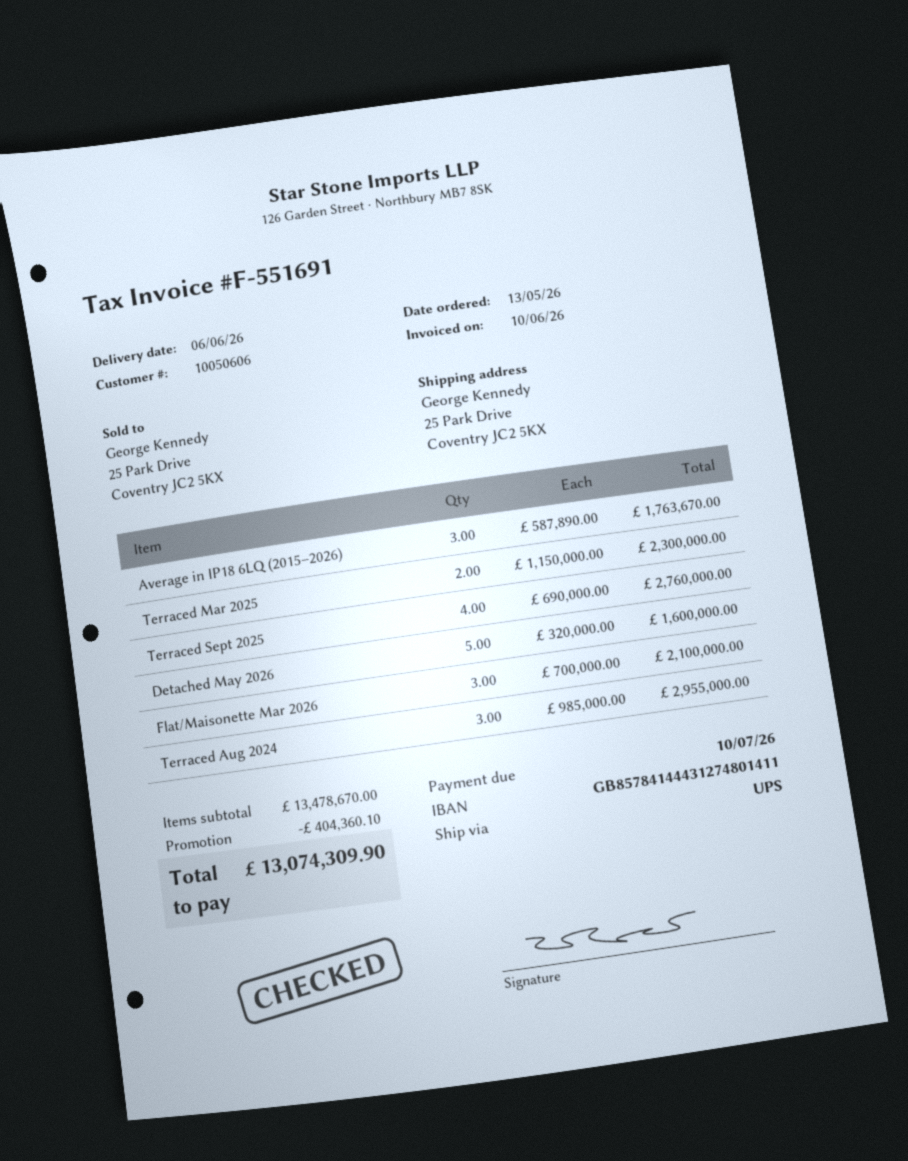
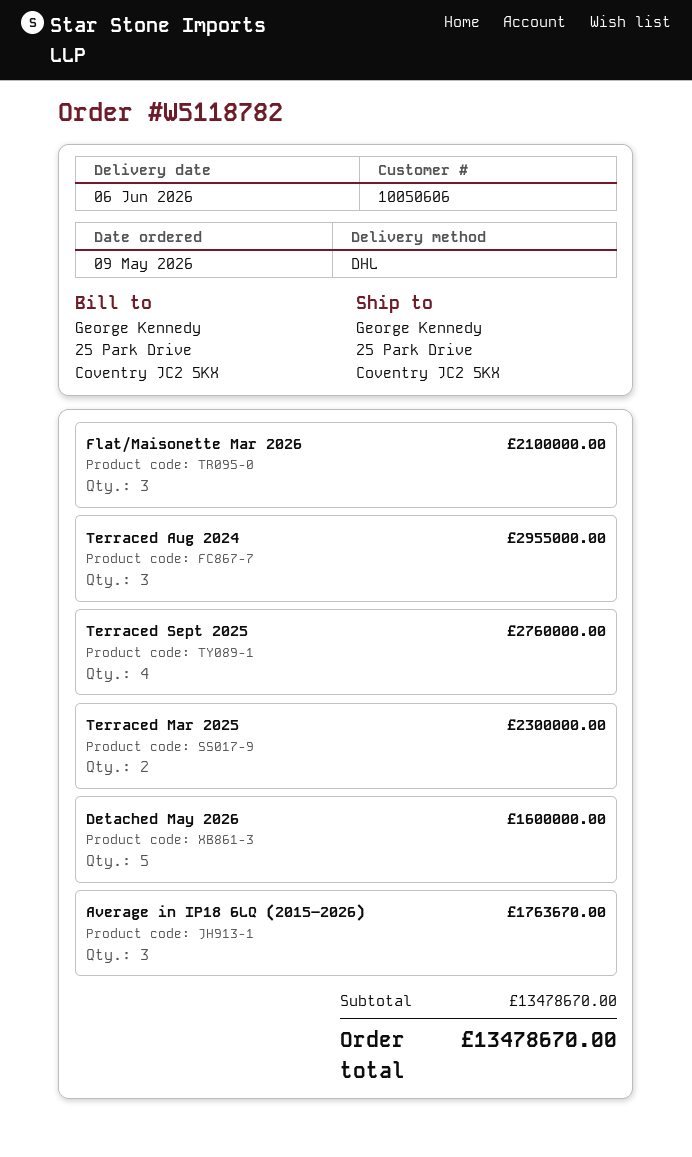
order date: 2026-05-13 -> 2026-05-09
shipping method: UPS -> DHL
discount: 404360.10 -> none
total: 13074309.90 -> 13478670.00

